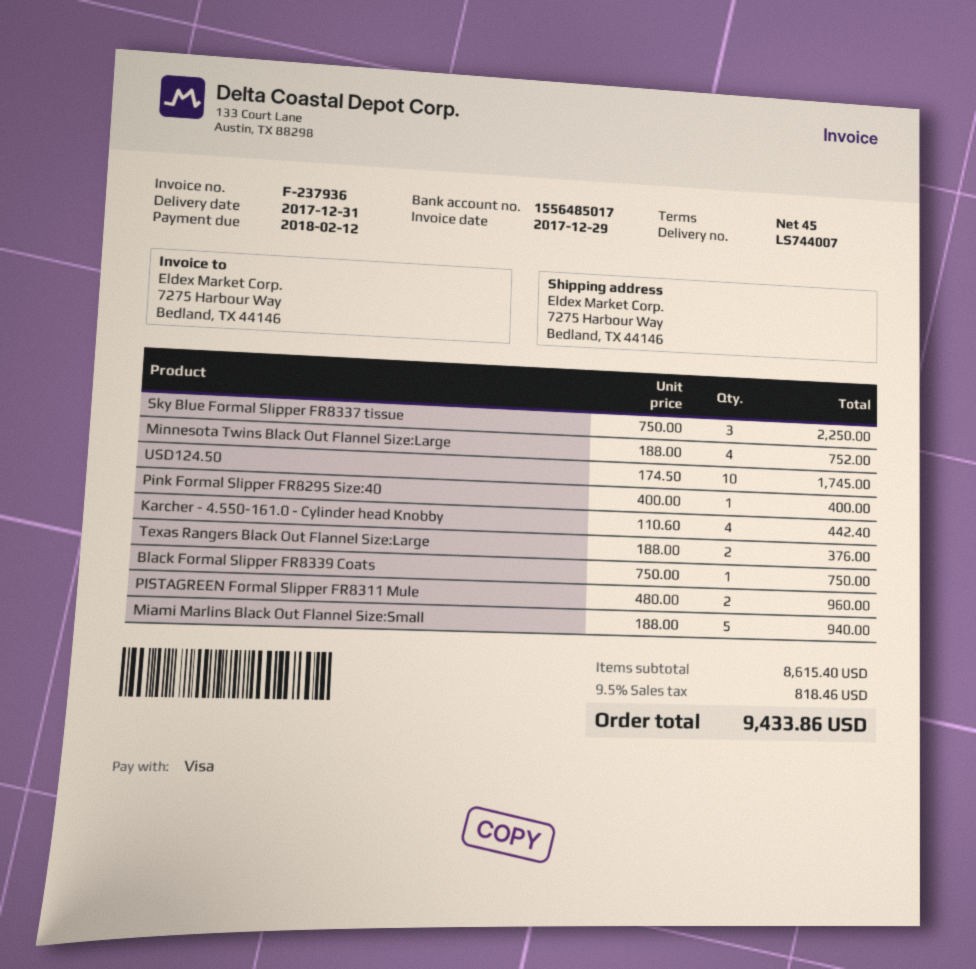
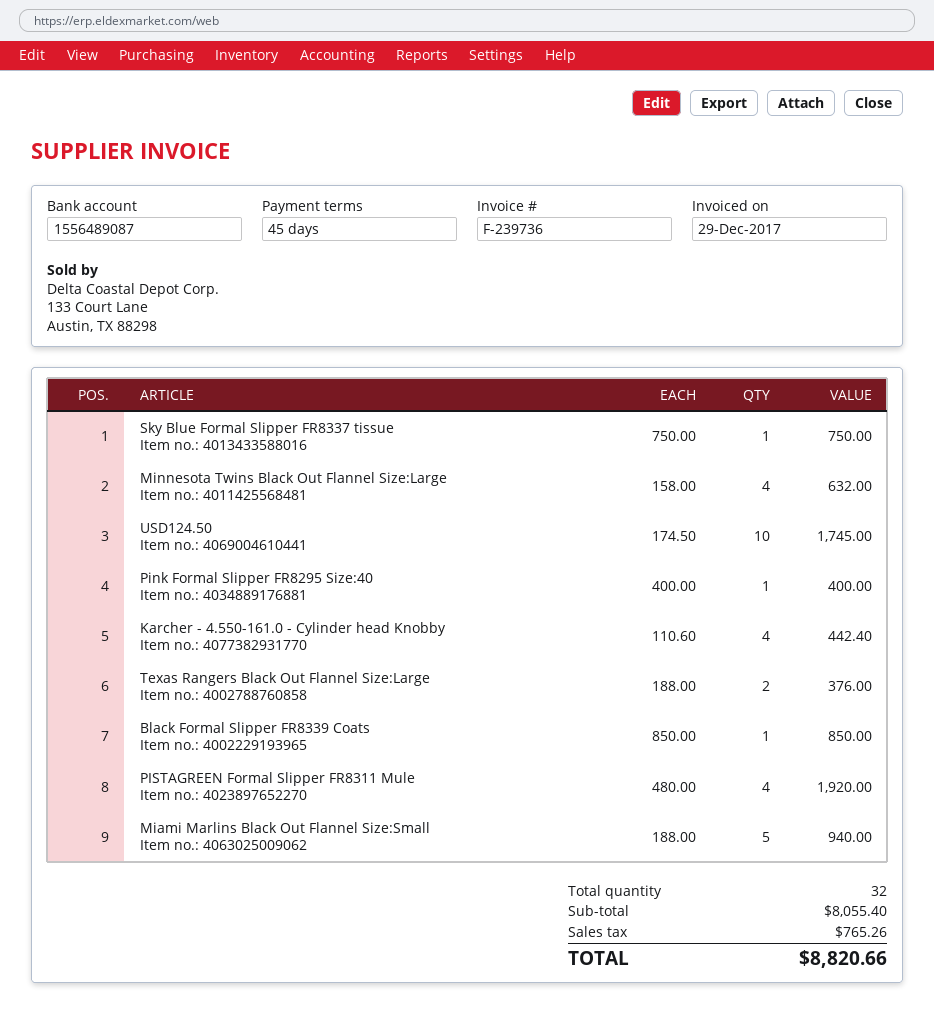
invoice number: F-237936 -> F-239736
bank account: 1556485017 -> 1556489087
Sky Blue Formal Slipper FR8337 tissue: 3 x 750.00 = 2250.00 -> 1 x 750.00 = 750.00
Minnesota Twins Black Out Flannel Size:Large: 4 x 188.00 = 752.00 -> 4 x 158.00 = 632.00
Black Formal Slipper FR8339 Coats: 1 x 750.00 = 750.00 -> 1 x 850.00 = 850.00
PISTAGREEN Formal Slipper FR8311 Mule: 2 x 480.00 = 960.00 -> 4 x 480.00 = 1920.00
subtotal: 8615.40 -> 8055.40
tax: 818.46 -> 765.26
total: 9433.86 -> 8820.66

